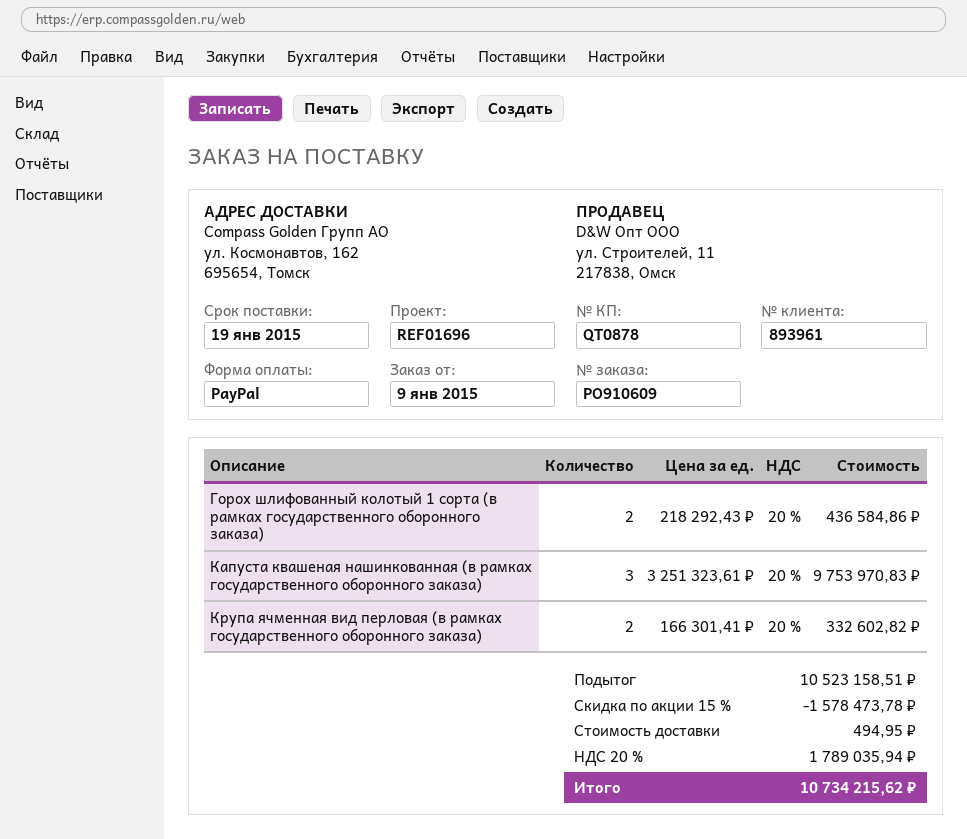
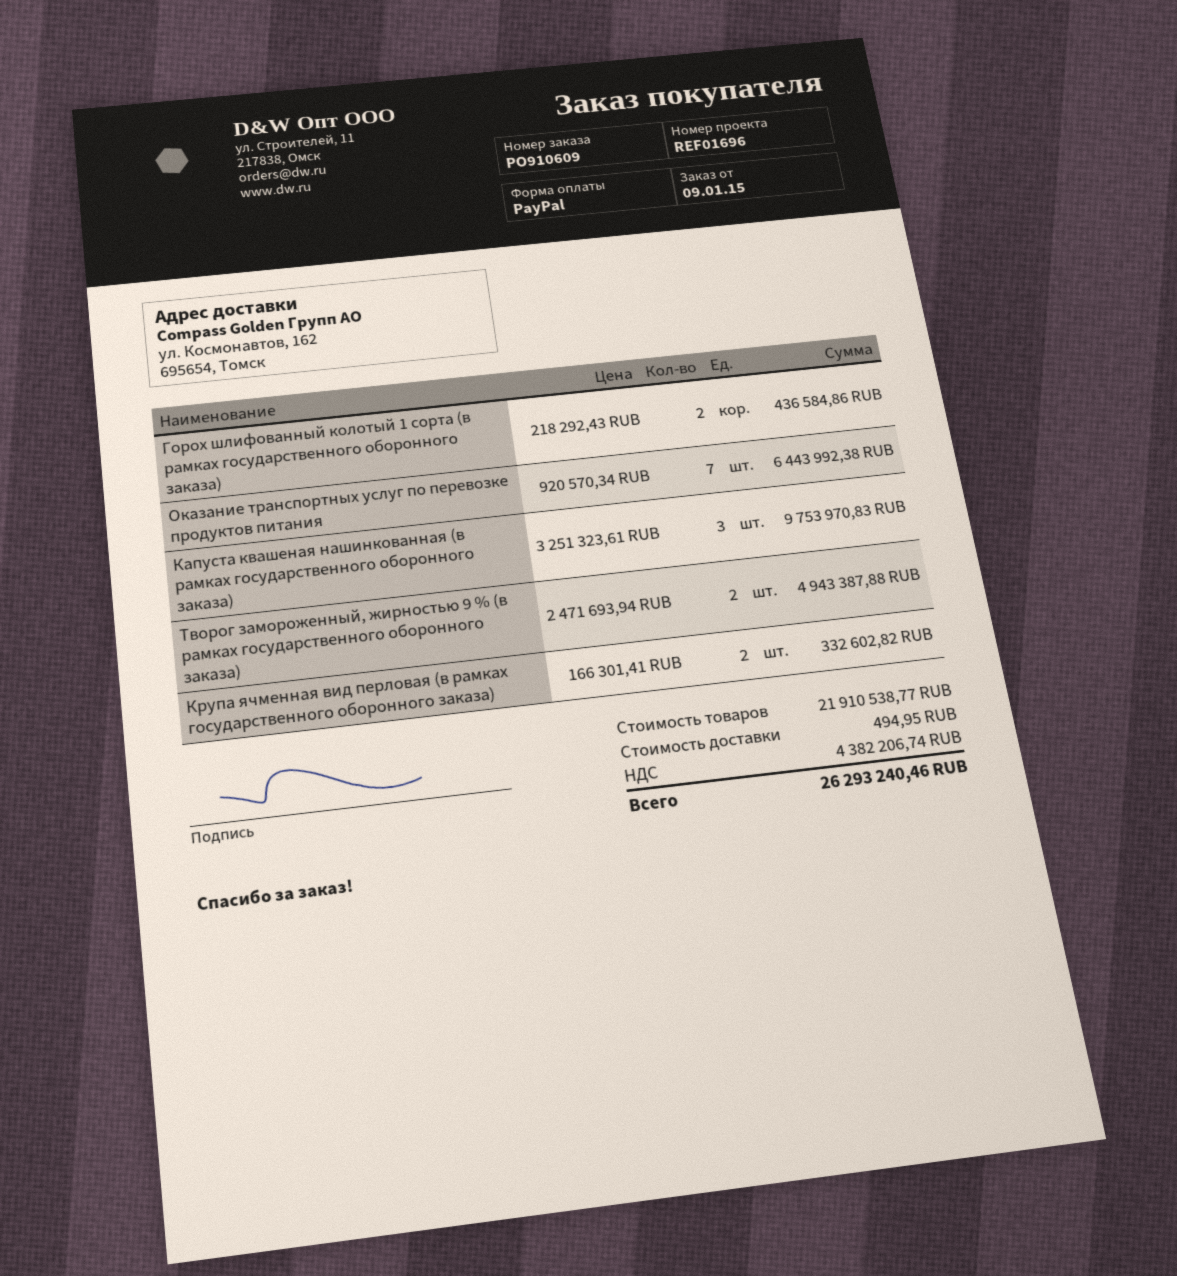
Оказание транспортных услуг по перевозке продуктов питания: none -> 7 x 920570.34 = 6443992.38
Творог замороженный, жирностью 9 % (в рамках государственного оборонного заказа): none -> 2 x 2471693.94 = 4943387.88
subtotal: 10523158.51 -> 21910538.77
discount: 15% = 1578473.78 -> none
tax: 1789035.94 -> 4382206.74
total: 10734215.62 -> 26293240.46

